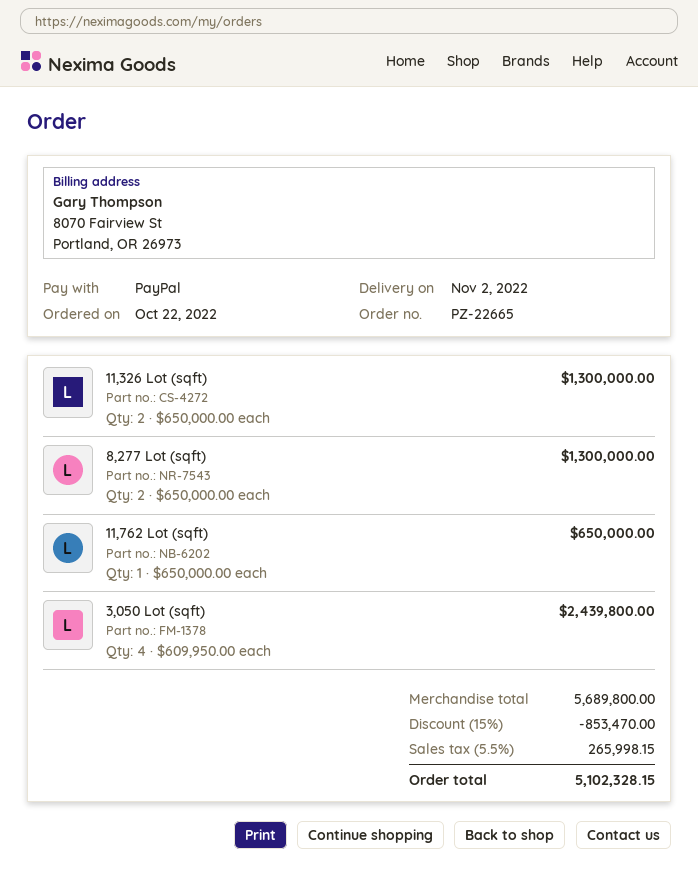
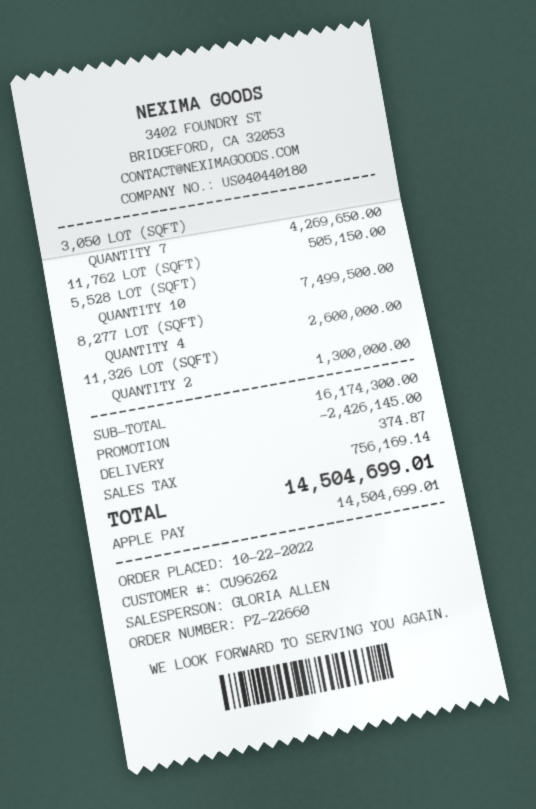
order number: PZ-22665 -> PZ-22660
payment method: PayPal -> Apple Pay
8,277 Lot (sqft): 2 for 1300000.00 -> 4 for 2600000.00
11,762 Lot (sqft): 1 for 650000.00 -> 1 for 505150.00
3,050 Lot (sqft): 4 for 2439800.00 -> 7 for 4269650.00
5,528 LOT (SQFT): none -> 10 for 7499500.00
subtotal: 5689800.00 -> 16174300.00
discount: 853470.00 -> 2426145.00
shipping: none -> 374.87
tax: 265998.15 -> 756169.14
total: 5102328.15 -> 14504699.01

